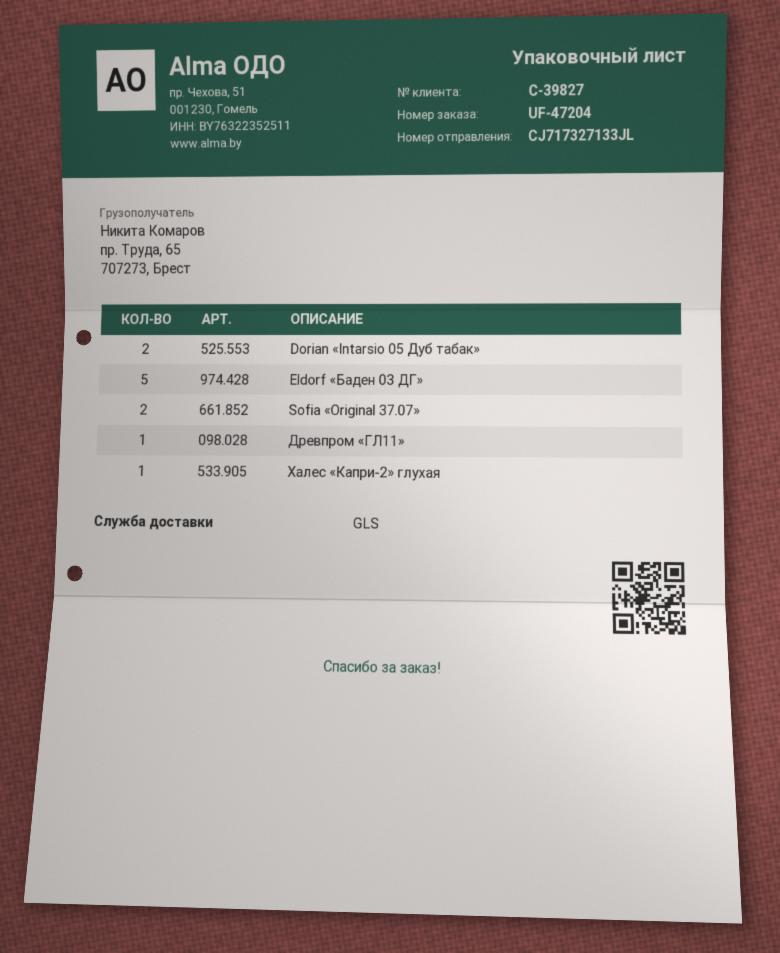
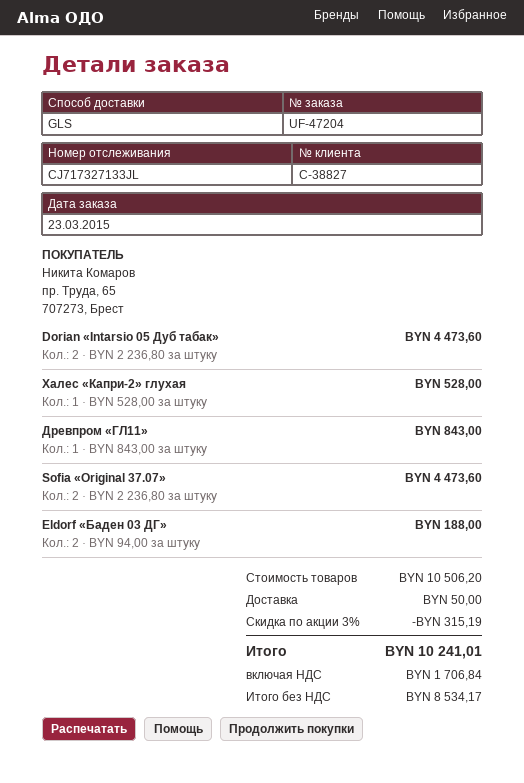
customer number: C-39827 -> C-38827
Eldorf «Баден 03 ДГ»: 5 -> 2

